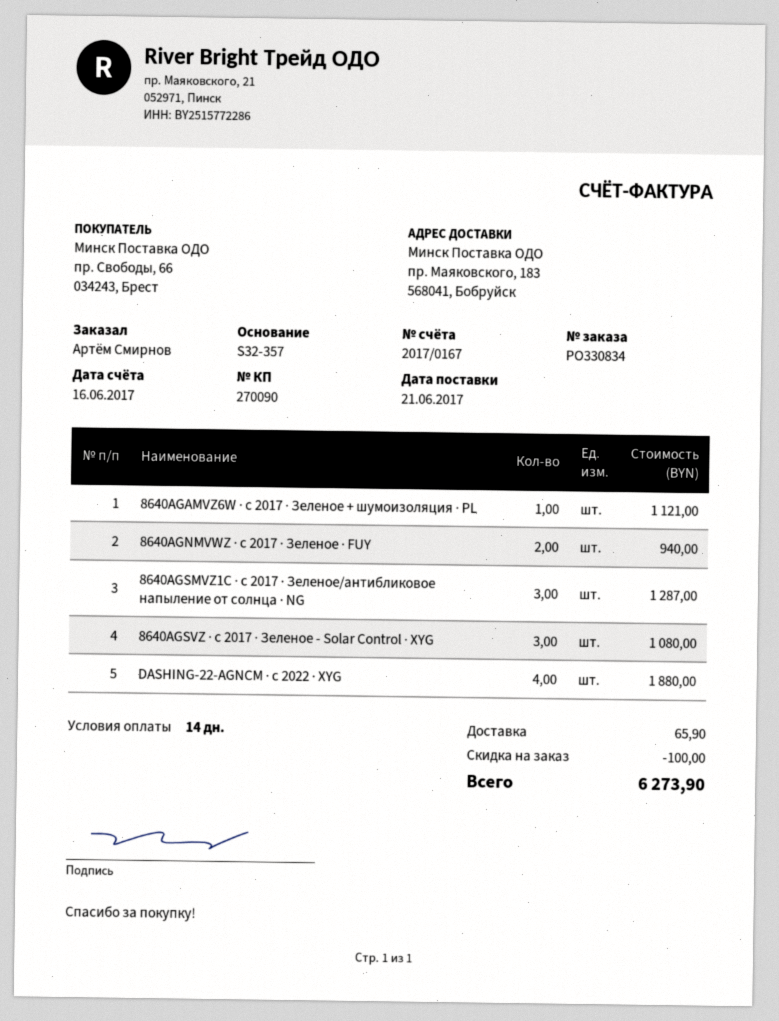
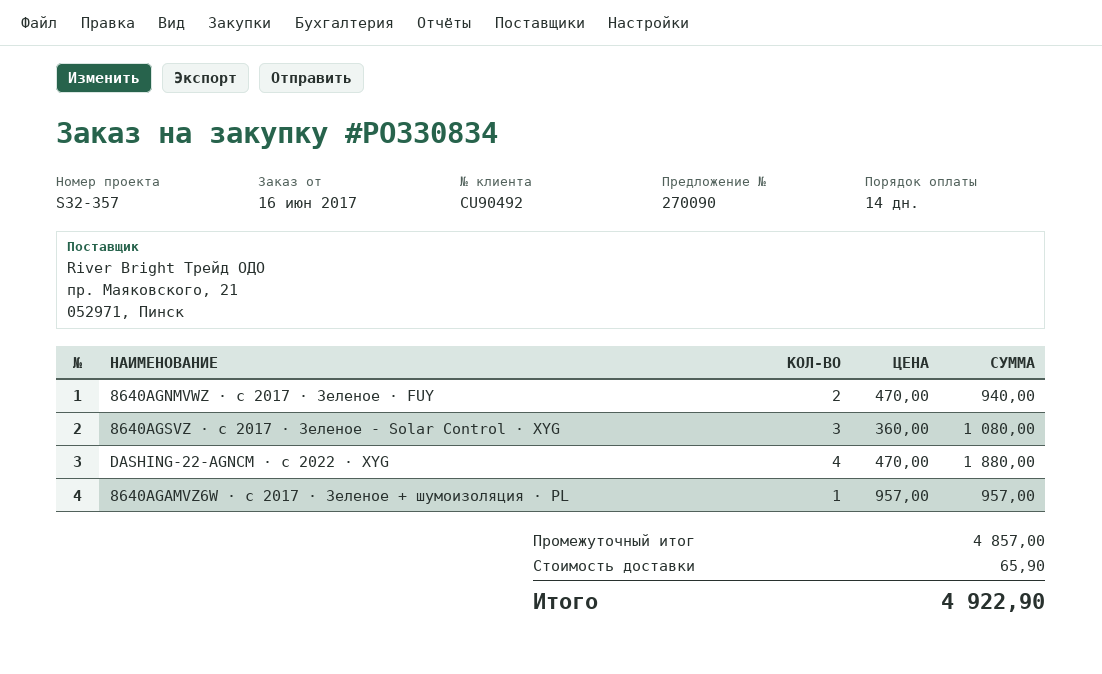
8640AGAMVZ6W · с 2017 · Зеленое + шумоизоляция · PL: 1 for 1121.00 -> 1 for 957.00
8640AGSMVZ1C · с 2017 · Зеленое/антибликовое напыление от солнца · NG: 3 for 1287.00 -> none
discount: 100.00 -> none
total: 6273.90 -> 4922.90

